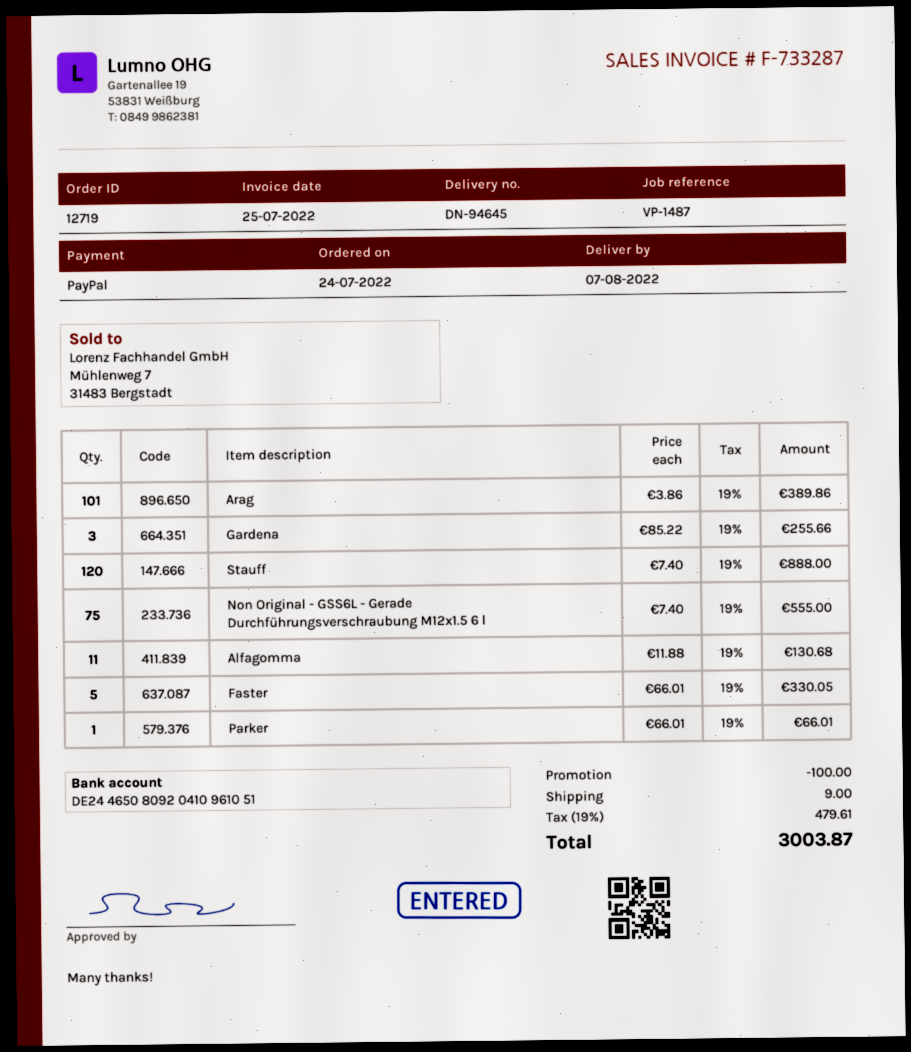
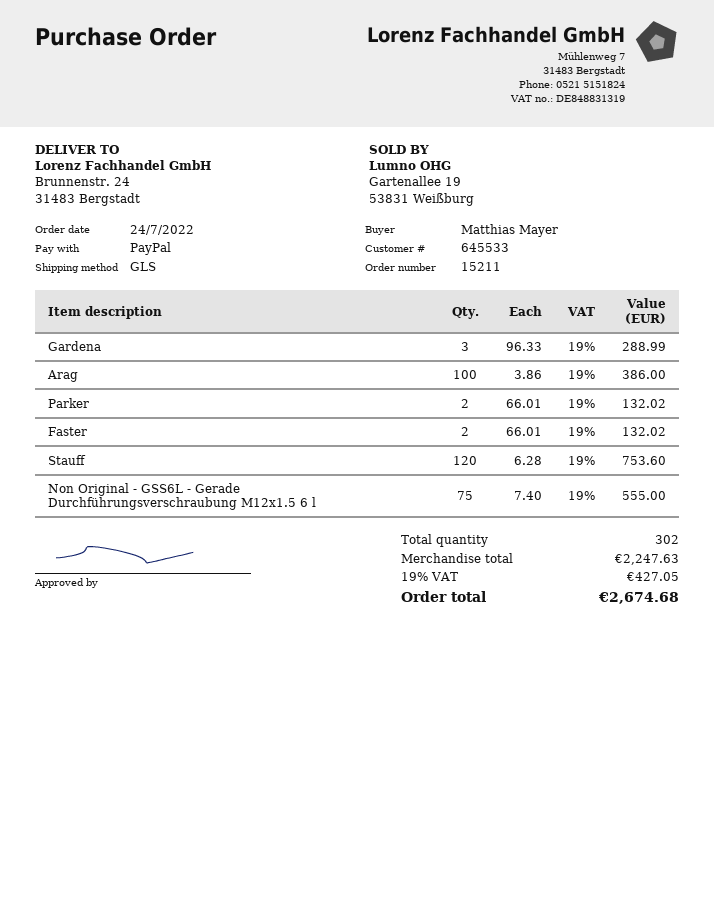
order number: 12719 -> 15211
Arag: 101 x 3.86 = 389.86 -> 100 x 3.86 = 386.00
Gardena: 3 x 85.22 = 255.66 -> 3 x 96.33 = 288.99
Stauff: 120 x 7.40 = 888.00 -> 120 x 6.28 = 753.60
Alfagomma: 11 x 11.88 = 130.68 -> none
Faster: 5 x 66.01 = 330.05 -> 2 x 66.01 = 132.02
Parker: 1 x 66.01 = 66.01 -> 2 x 66.01 = 132.02
discount: 100.00 -> none
shipping: 9.00 -> none
tax: 19% = 479.61 -> 19% = 427.05
total: 3003.87 -> 2674.68

